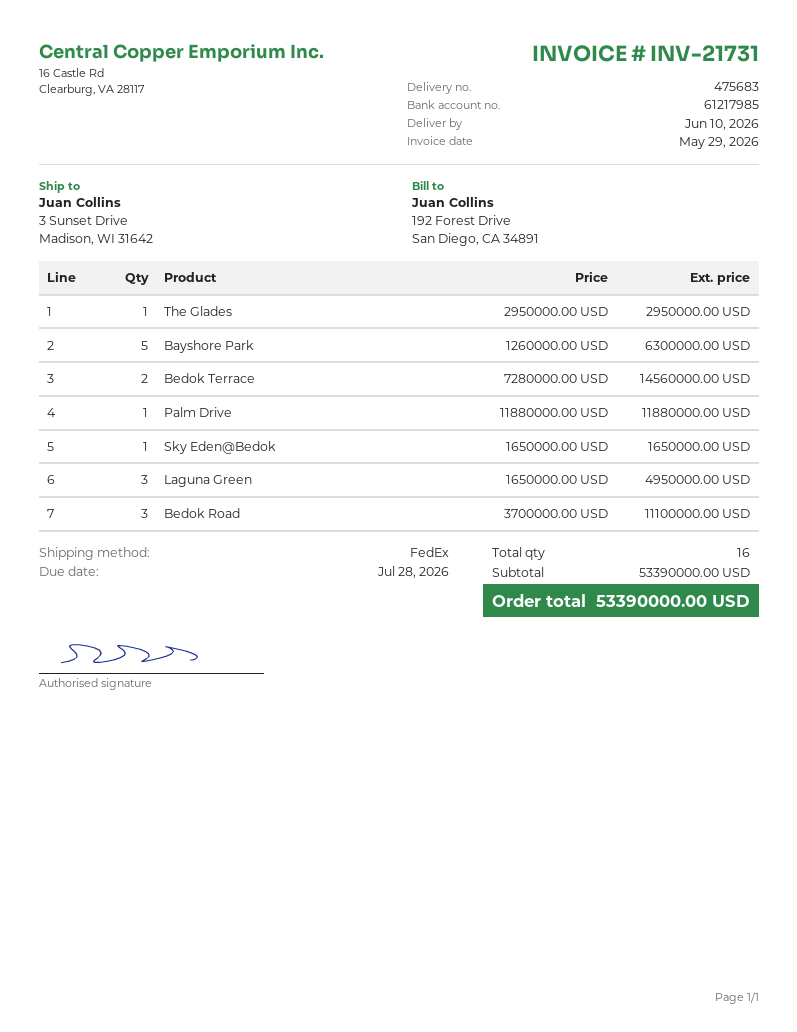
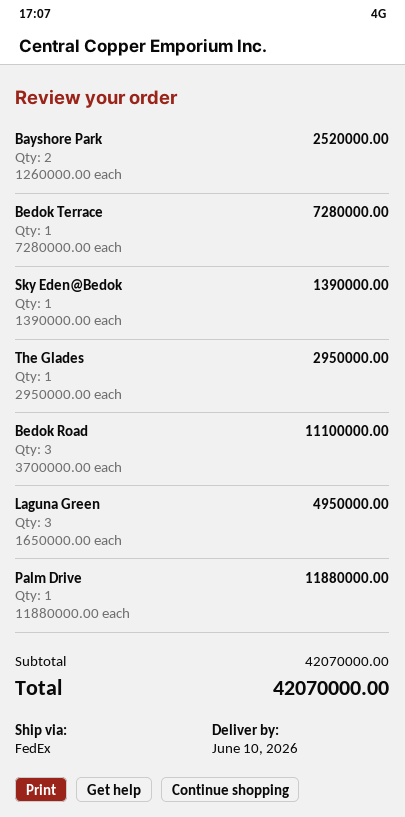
Bayshore Park: 5 x 1260000.00 = 6300000.00 -> 2 x 1260000.00 = 2520000.00
Bedok Terrace: 2 x 7280000.00 = 14560000.00 -> 1 x 7280000.00 = 7280000.00
Sky Eden@Bedok: 1 x 1650000.00 = 1650000.00 -> 1 x 1390000.00 = 1390000.00
subtotal: 53390000.00 -> 42070000.00
total: 53390000.00 -> 42070000.00

